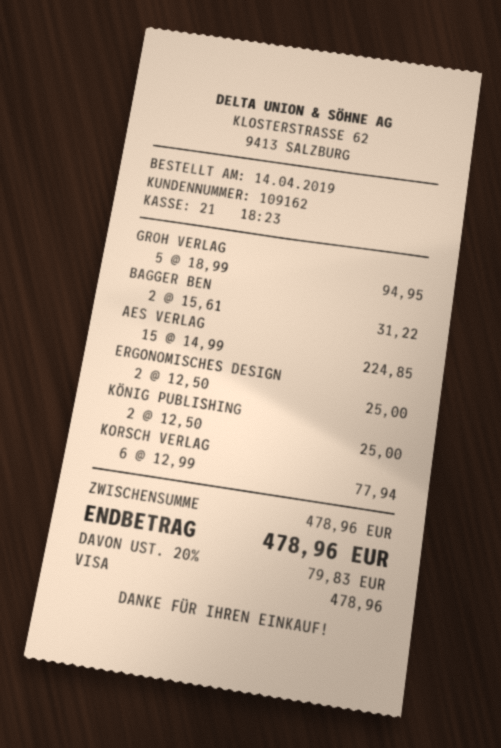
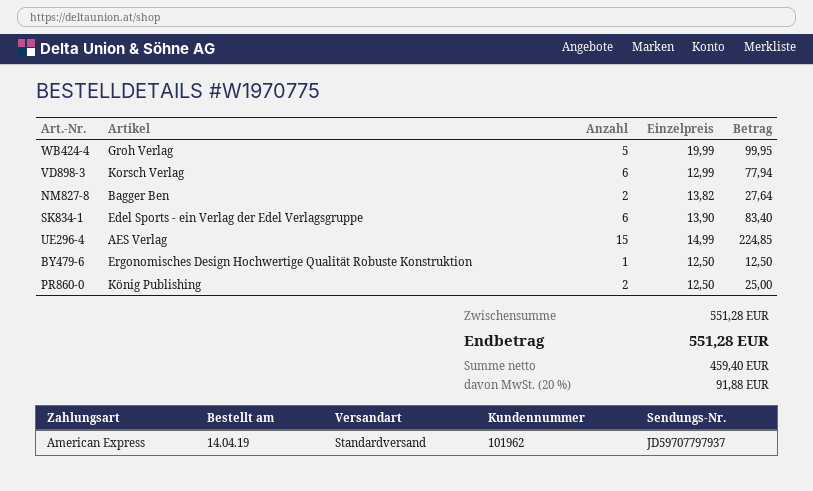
customer number: 109162 -> 101962
payment method: Visa -> American Express
GROH VERLAG: 5 x 18.99 = 94.95 -> 5 x 19.99 = 99.95
BAGGER BEN: 2 x 15.61 = 31.22 -> 2 x 13.82 = 27.64
ERGONOMISCHES DESIGN: 2 x 12.50 = 25.00 -> 1 x 12.50 = 12.50
Edel Sports - ein Verlag der Edel Verlagsgruppe: none -> 6 x 13.90 = 83.40
subtotal: 478.96 -> 551.28
tax: 20% = 79.83 -> 20% = 91.88
total: 478.96 -> 551.28

